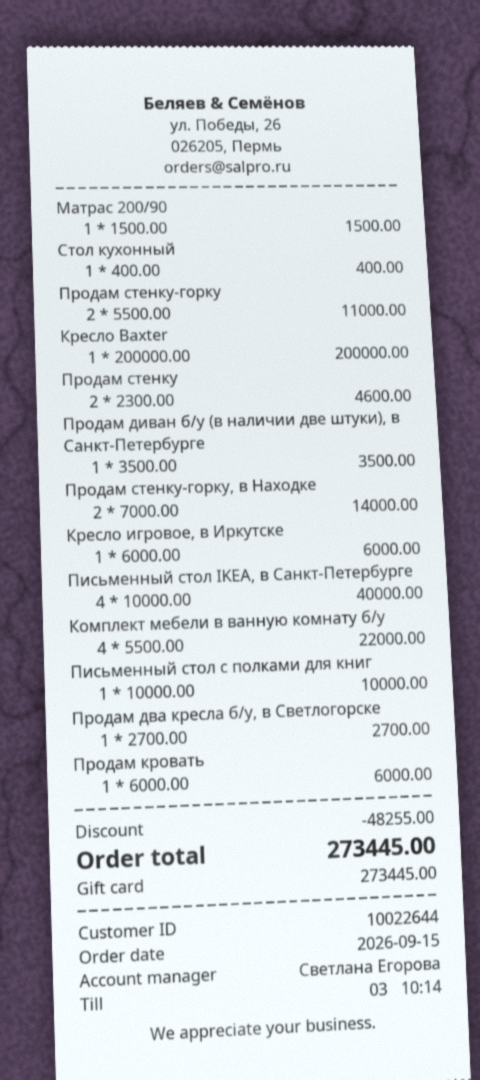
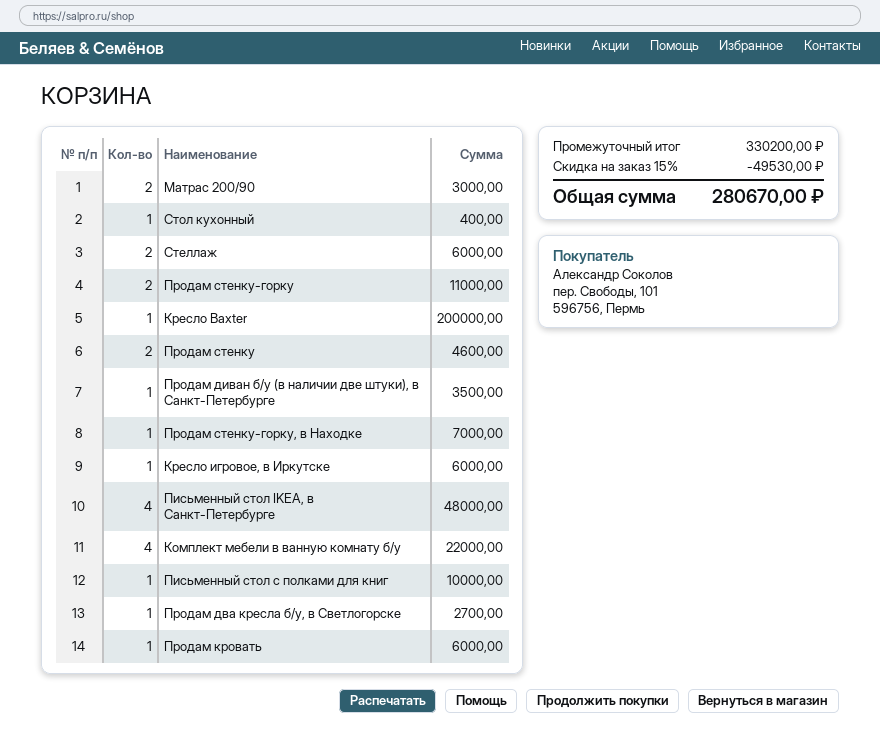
Матрас 200/90: 1 for 1500.00 -> 2 for 3000.00
Продам стенку-горку, в Находке: 2 for 14000.00 -> 1 for 7000.00
Письменный стол IKEA, в Санкт-Петербурге: 4 for 40000.00 -> 4 for 48000.00
Стеллаж: none -> 2 for 6000.00
discount: 48255.00 -> 49530.00
total: 273445.00 -> 280670.00

